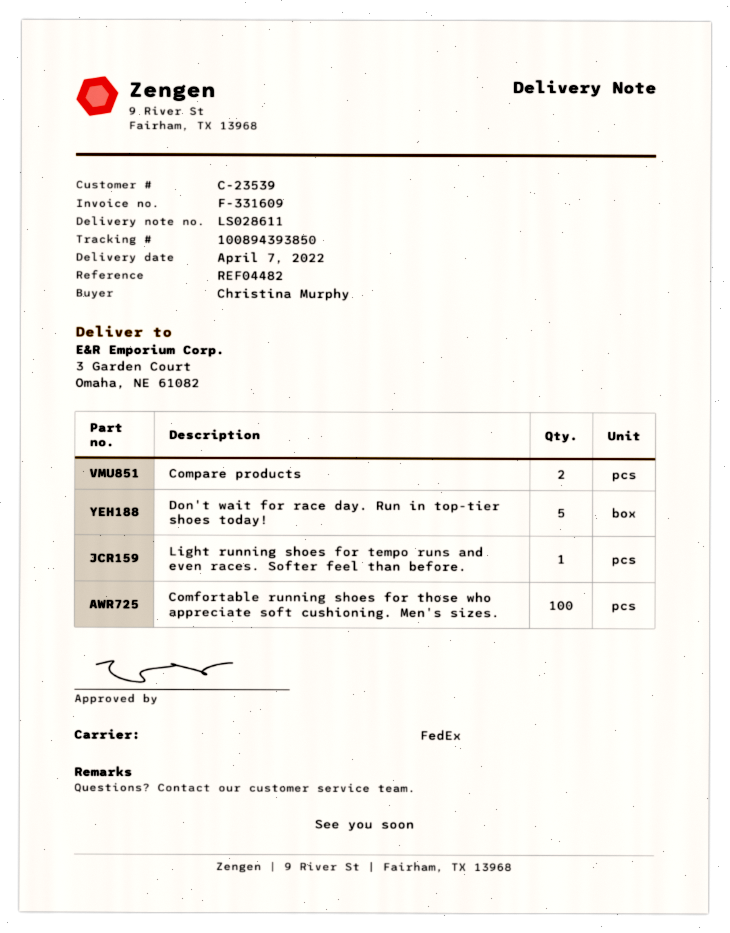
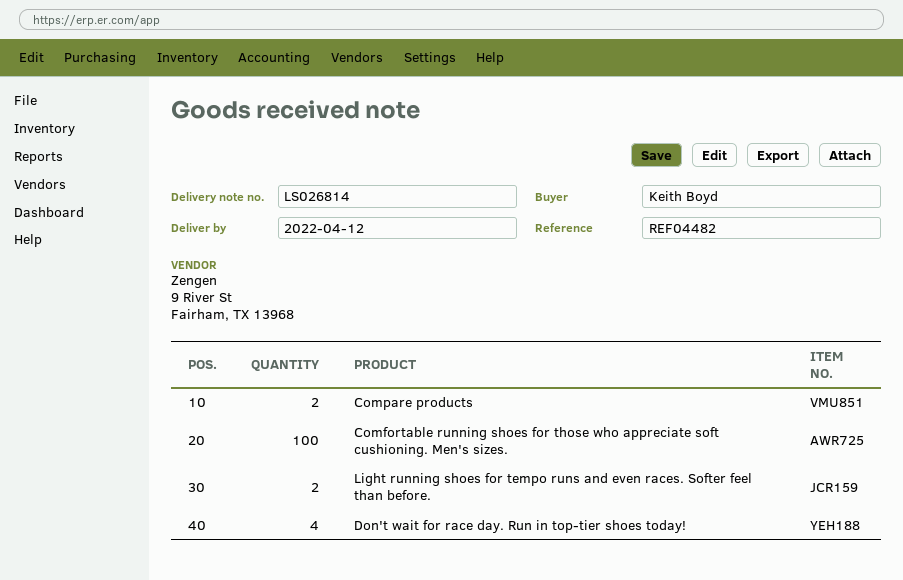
delivery note number: LS028611 -> LS026814
delivery date: 2022-04-07 -> 2022-04-12
ordered by: Christina Murphy -> Keith Boyd
Don't wait for race day. Run in top-tier shoes today!: 5 -> 4
Light running shoes for tempo runs and even races. Softer feel than before.: 1 -> 2

